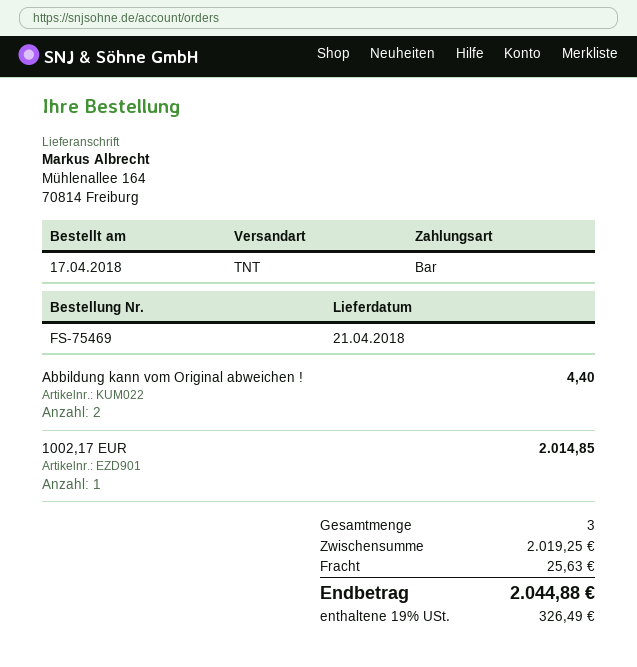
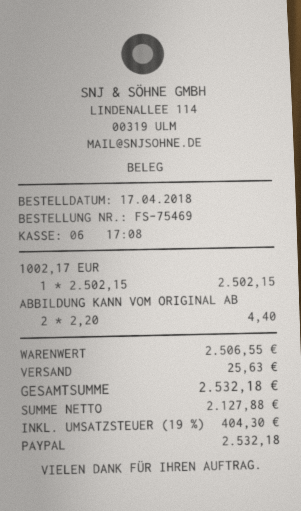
payment method: cash -> PayPal
1002,17 EUR: 1 for 2014.85 -> 1 for 2502.15
subtotal: 2019.25 -> 2506.55
tax: 19% = 326.49 -> 19% = 404.30
total: 2044.88 -> 2532.18

